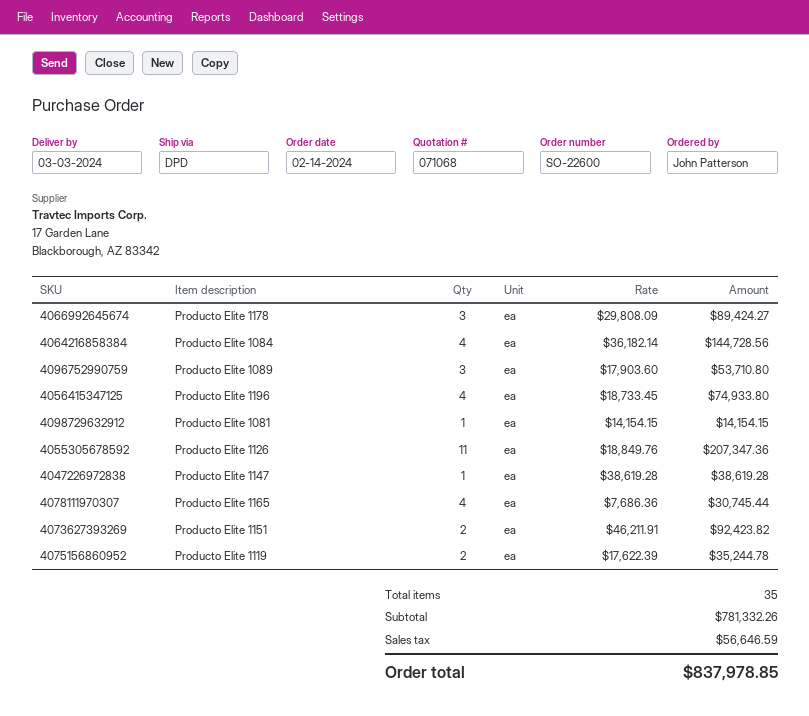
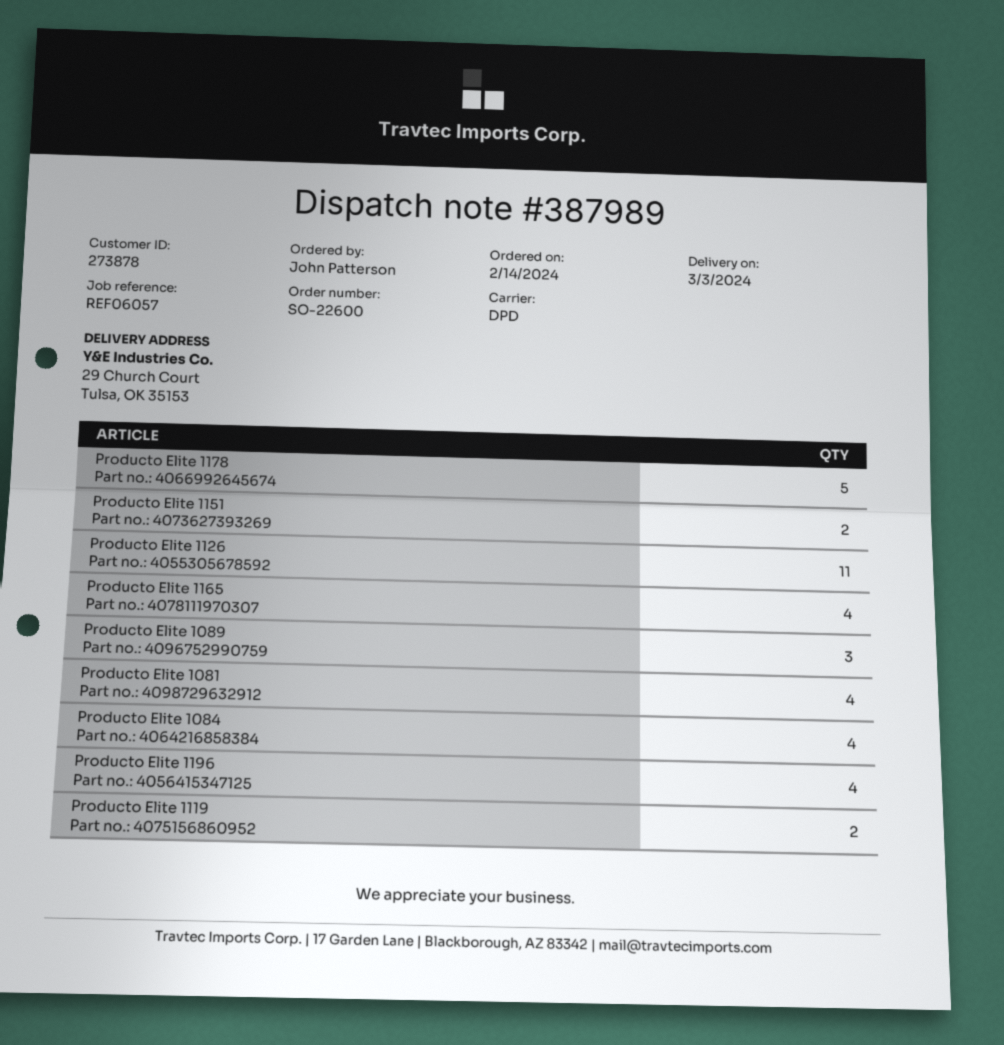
Producto Elite 1178: 3 -> 5
Producto Elite 1081: 1 -> 4
Producto Elite 1147: 1 -> none

